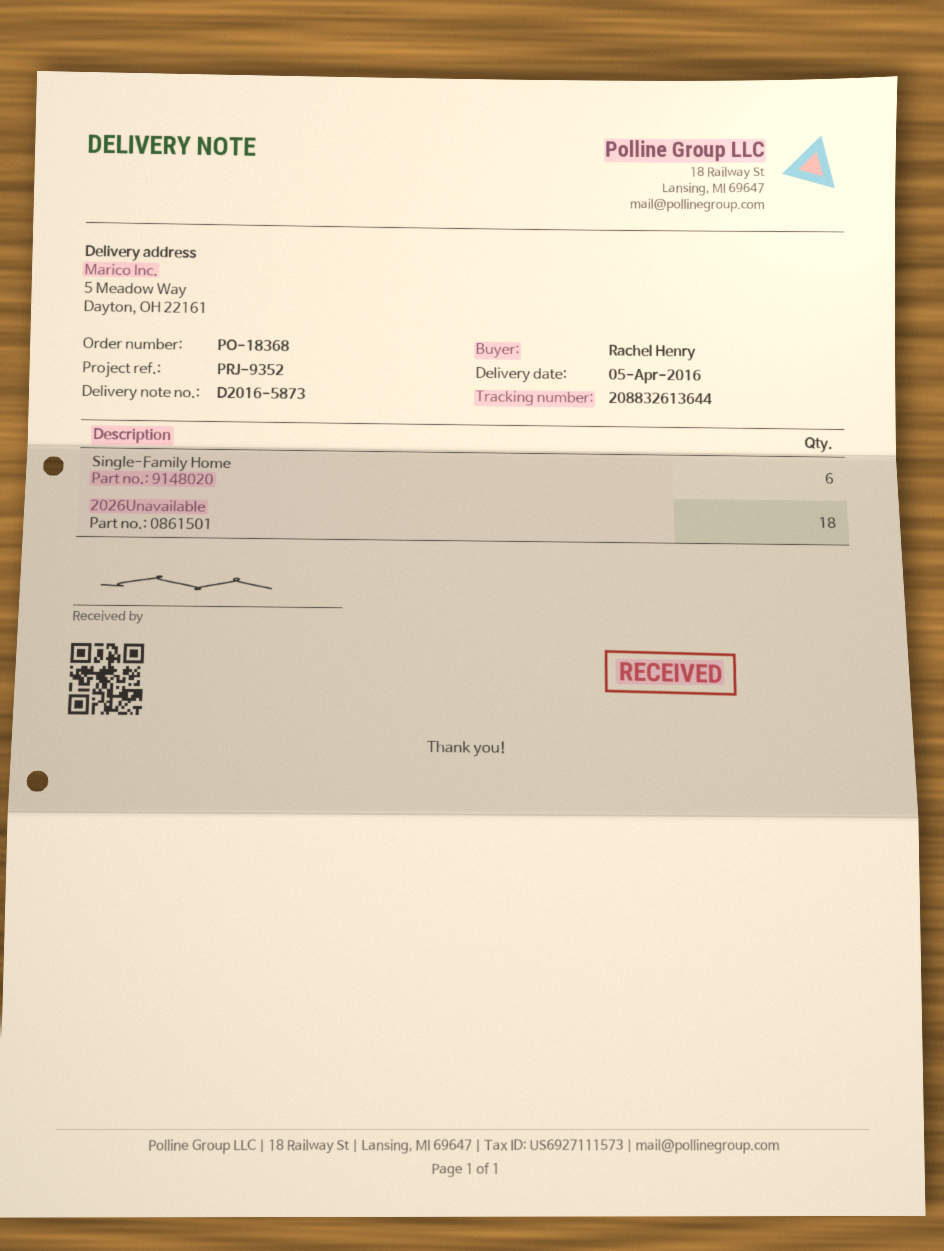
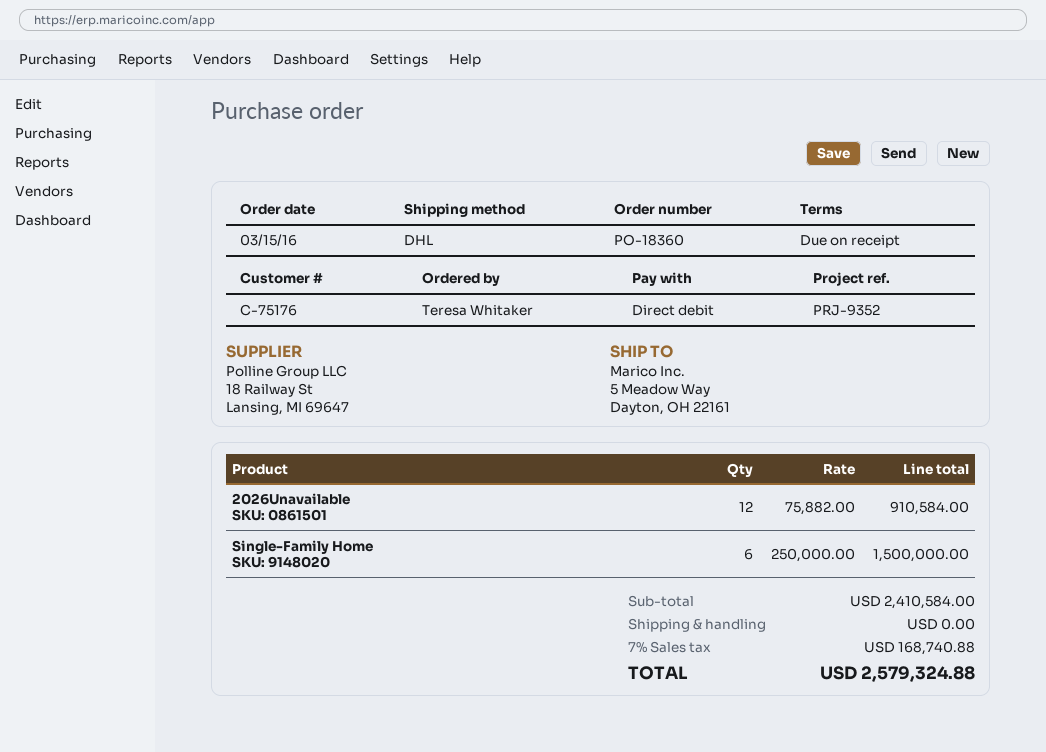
order number: PO-18368 -> PO-18360
ordered by: Rachel Henry -> Teresa Whitaker
2026Unavailable: 18 -> 12

